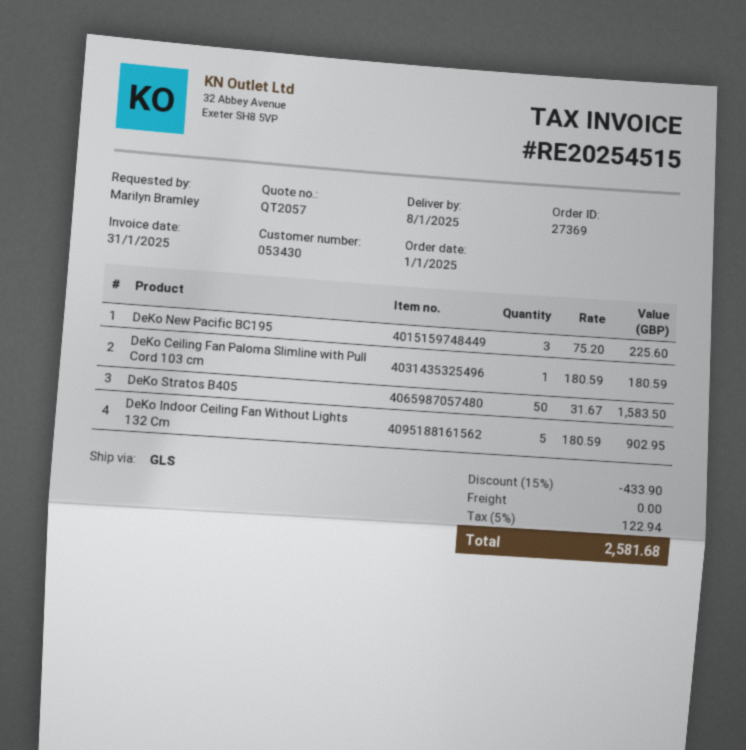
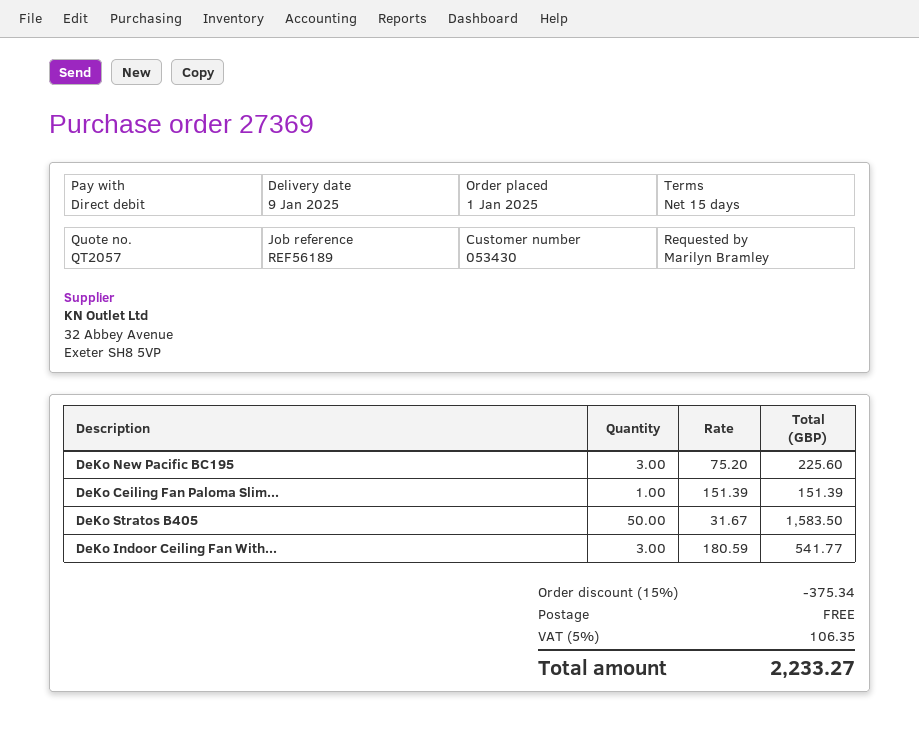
delivery date: 2025-01-08 -> 2025-01-09
DeKo Ceiling Fan Paloma Slimline with Pull Cord 103 cm: 1 x 180.59 = 180.59 -> 1 x 151.39 = 151.39
DeKo Indoor Ceiling Fan Without Lights 132 Cm: 5 x 180.59 = 902.95 -> 3 x 180.59 = 541.77
discount: 15% = 433.90 -> 15% = 375.34
tax: 5% = 122.94 -> 5% = 106.35
total: 2581.68 -> 2233.27

